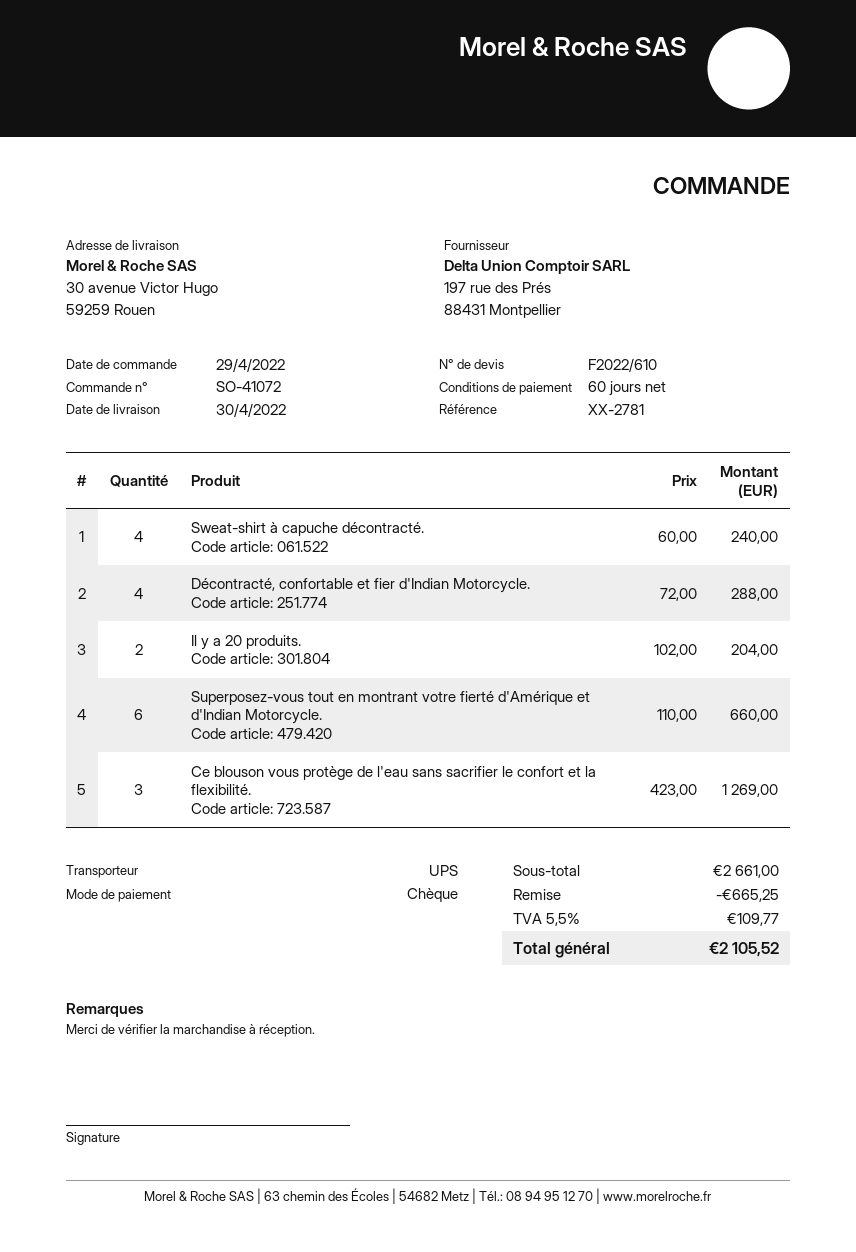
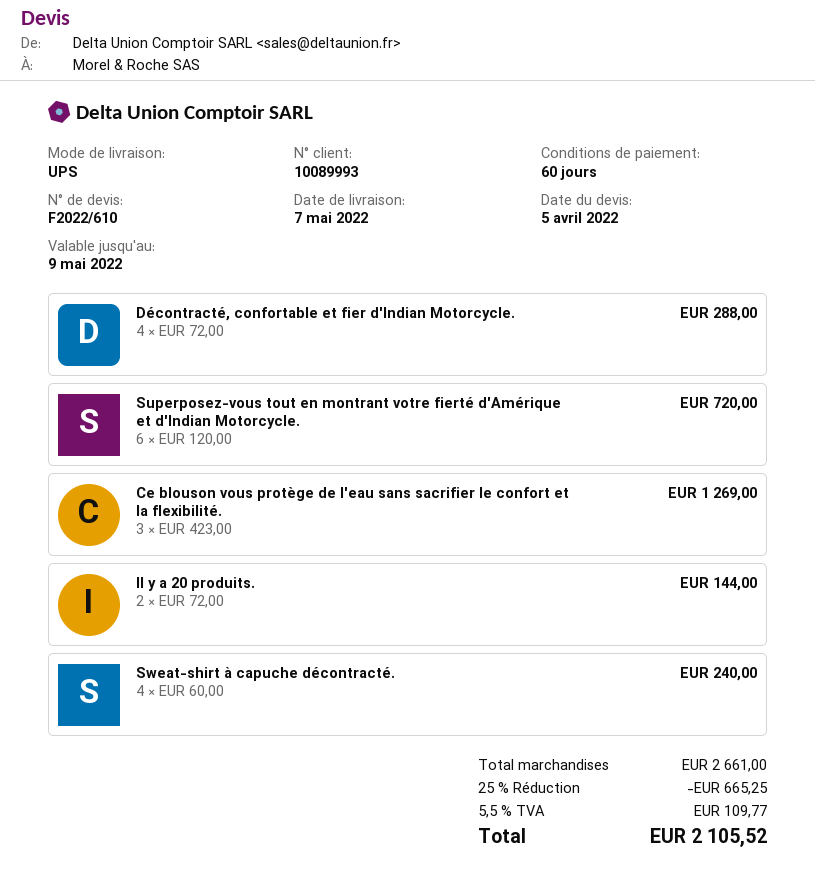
delivery date: 2022-04-30 -> 2022-05-07
Il y a 20 produits.: 2 x 102.00 = 204.00 -> 2 x 72.00 = 144.00
Superposez-vous tout en montrant votre fierté d'Amérique et d'Indian Motorcycle.: 6 x 110.00 = 660.00 -> 6 x 120.00 = 720.00

